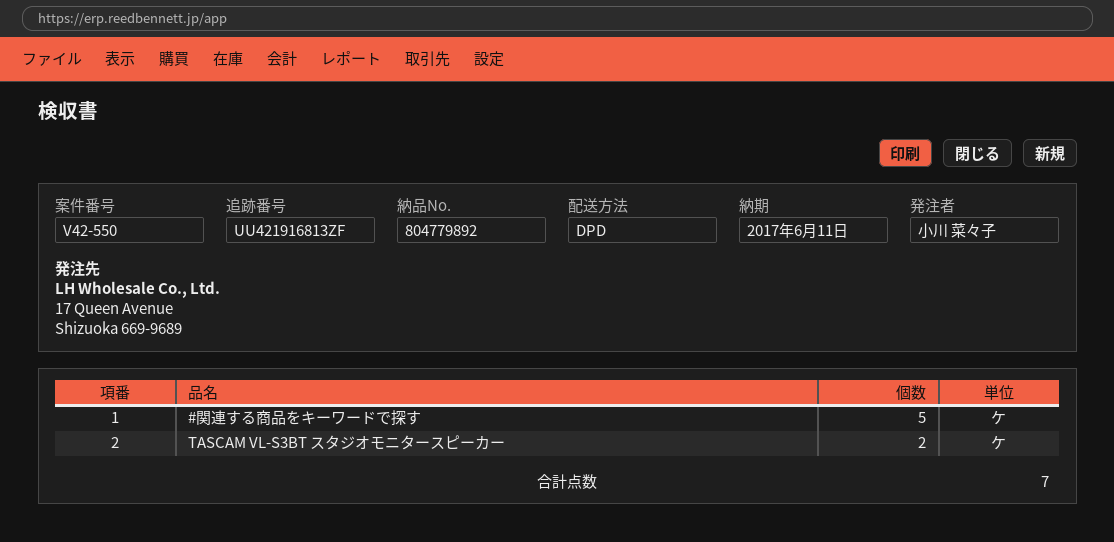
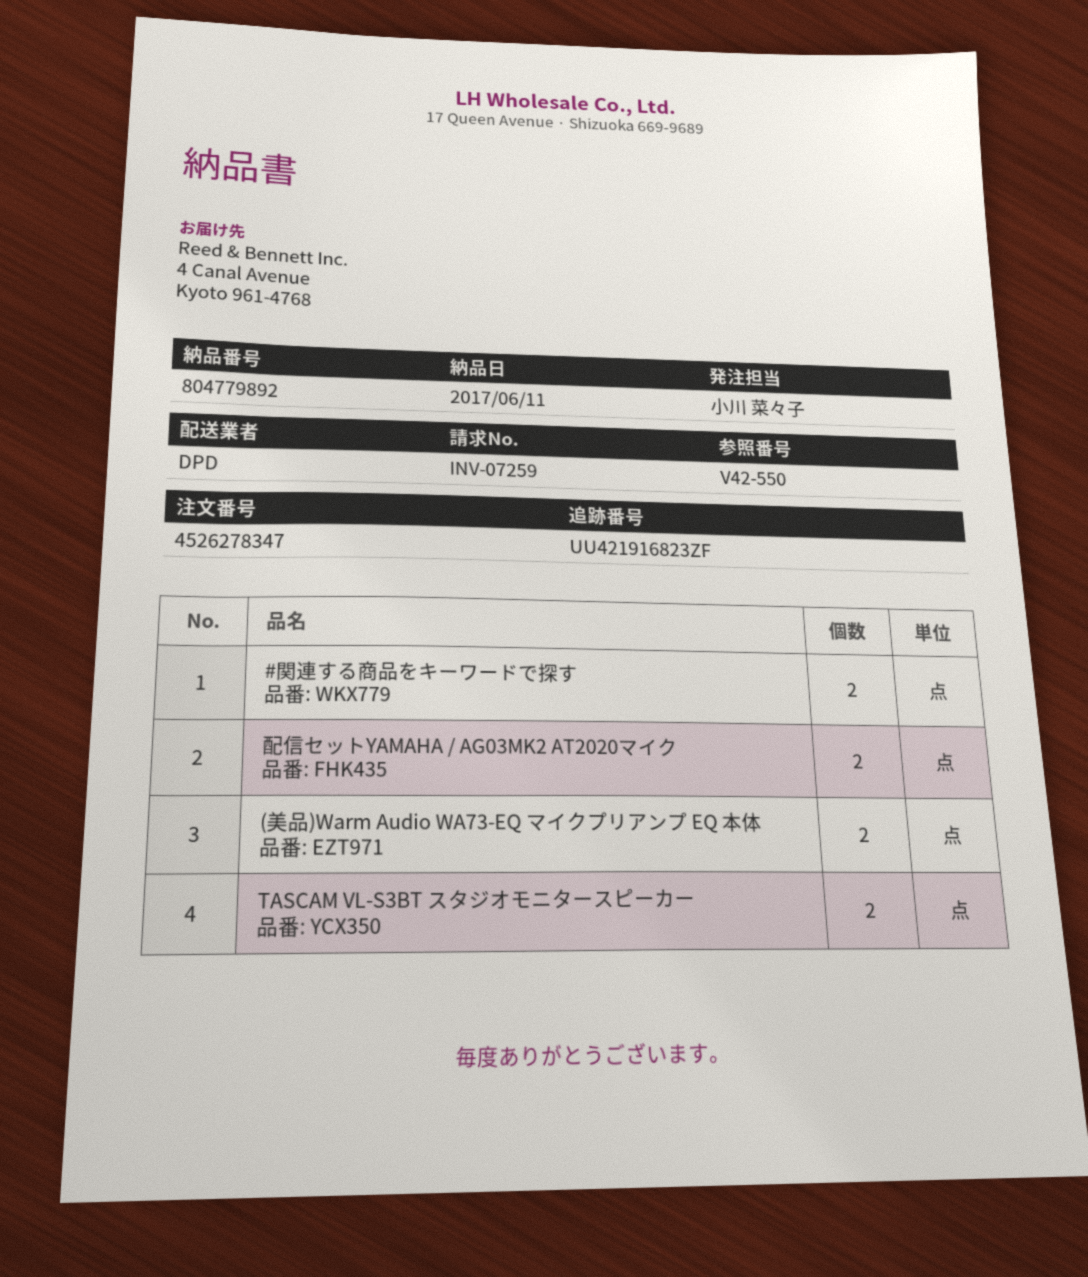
tracking number: UU421916813ZF -> UU421916823ZF
#関連する商品をキーワードで探す: 5 -> 2
配信セットYAMAHA / AG03MK2 AT2020マイク: none -> 2
(美品)Warm Audio WA73-EQ マイクプリアンプ EQ 本体: none -> 2

